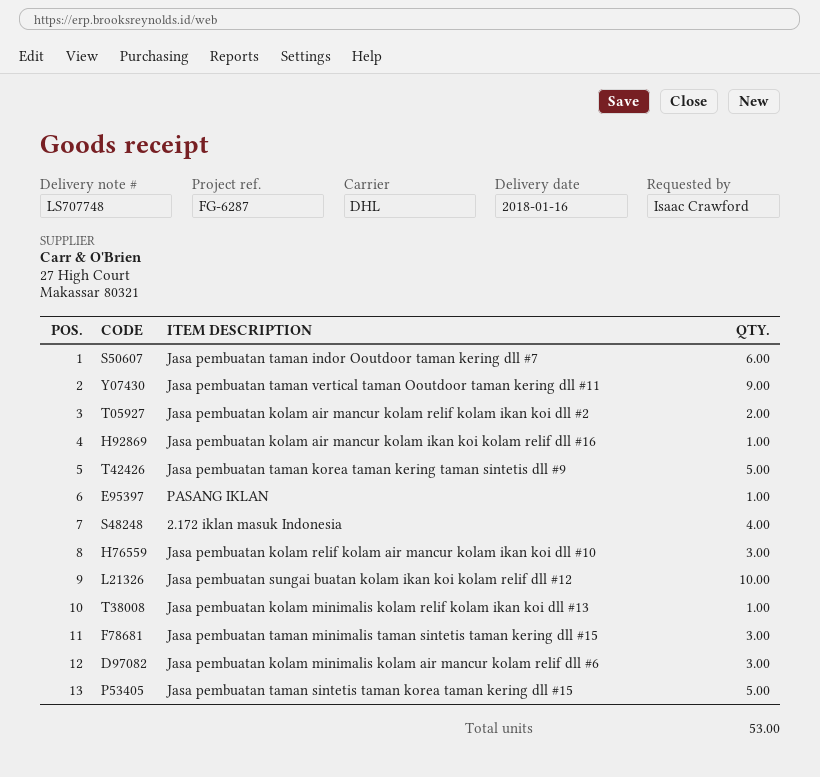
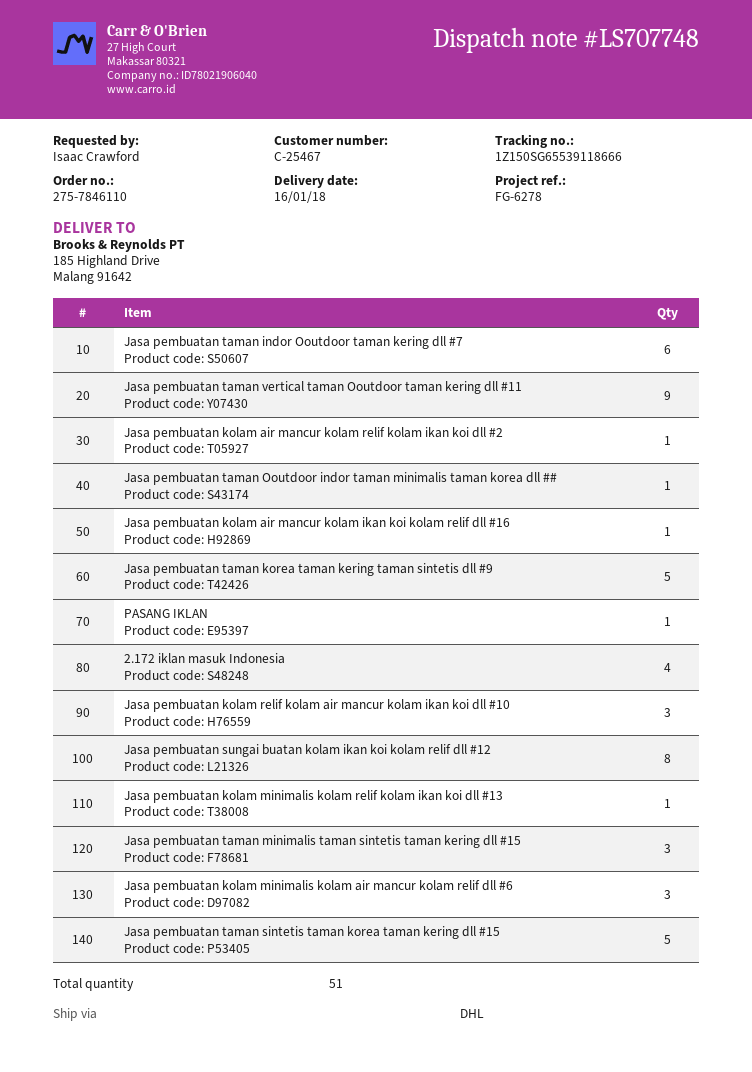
reference: FG-6287 -> FG-6278
Jasa pembuatan kolam air mancur kolam relif kolam ikan koi dll #2: 2 -> 1
Jasa pembuatan sungai buatan kolam ikan koi kolam relif dll #12: 10 -> 8
Jasa pembuatan taman Ooutdoor indor taman minimalis taman korea dll ##: none -> 1
total quantity: 53 -> 51

